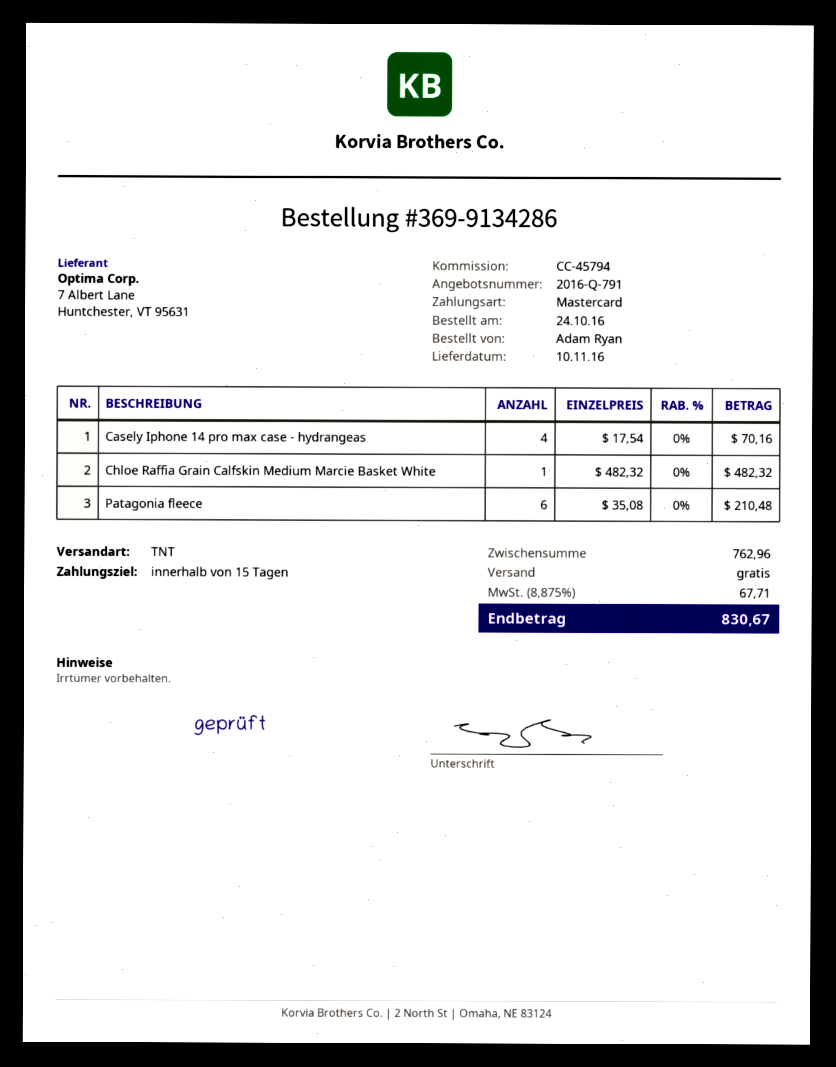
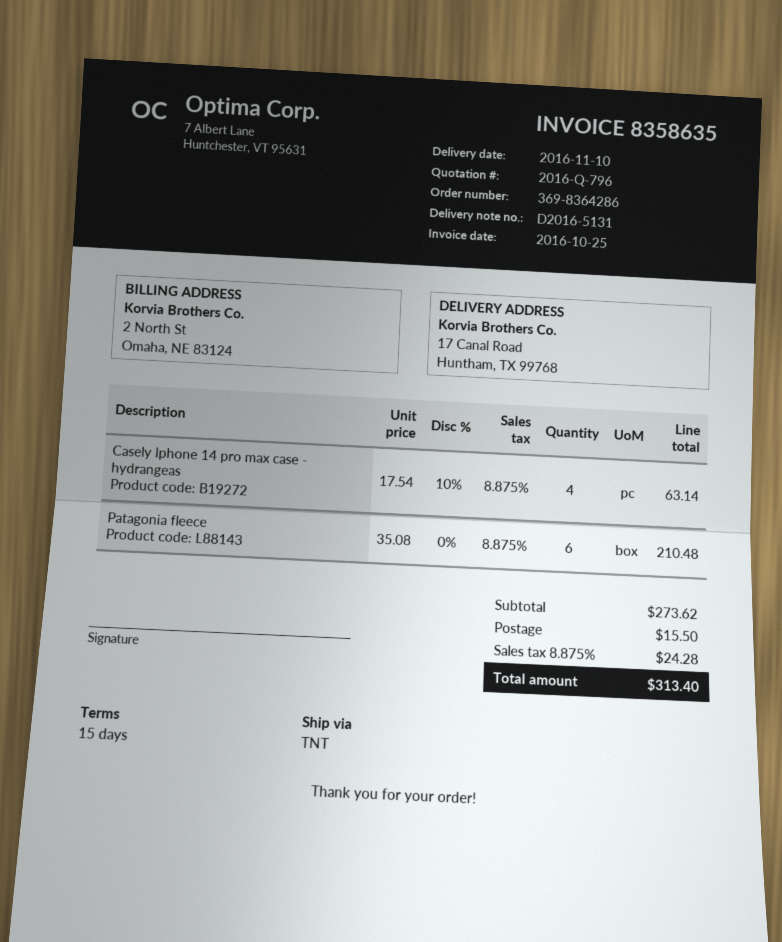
quote number: 2016-Q-791 -> 2016-Q-796
order number: 369-9134286 -> 369-8364286
Casely Iphone 14 pro max case - hydrangeas: 4 x 17.54 = 70.16 -> 4 x 17.54 - 10% = 63.14
Chloe Raffia Grain Calfskin Medium Marcie Basket White: 1 x 482.32 = 482.32 -> none
subtotal: 762.96 -> 273.62
shipping: 0.00 -> 15.50
tax: 8.875% = 67.71 -> 8.875% = 24.28
total: 830.67 -> 313.40

